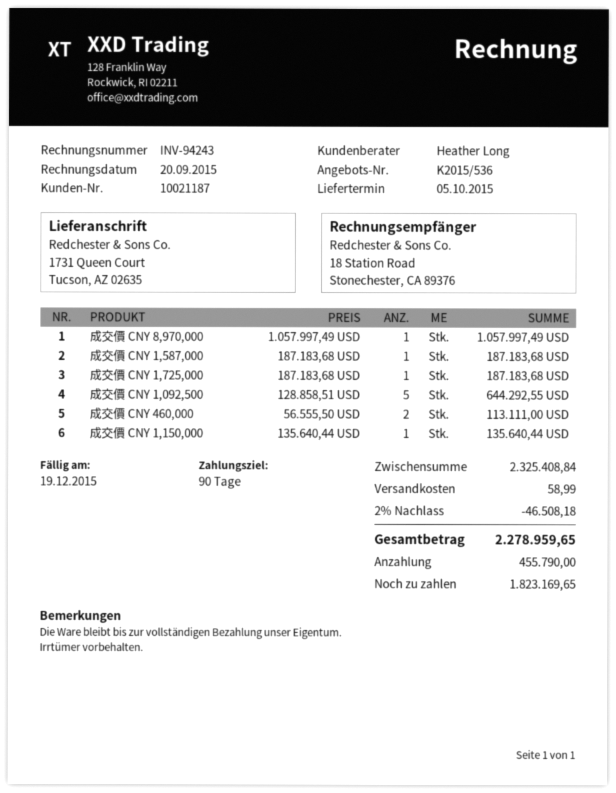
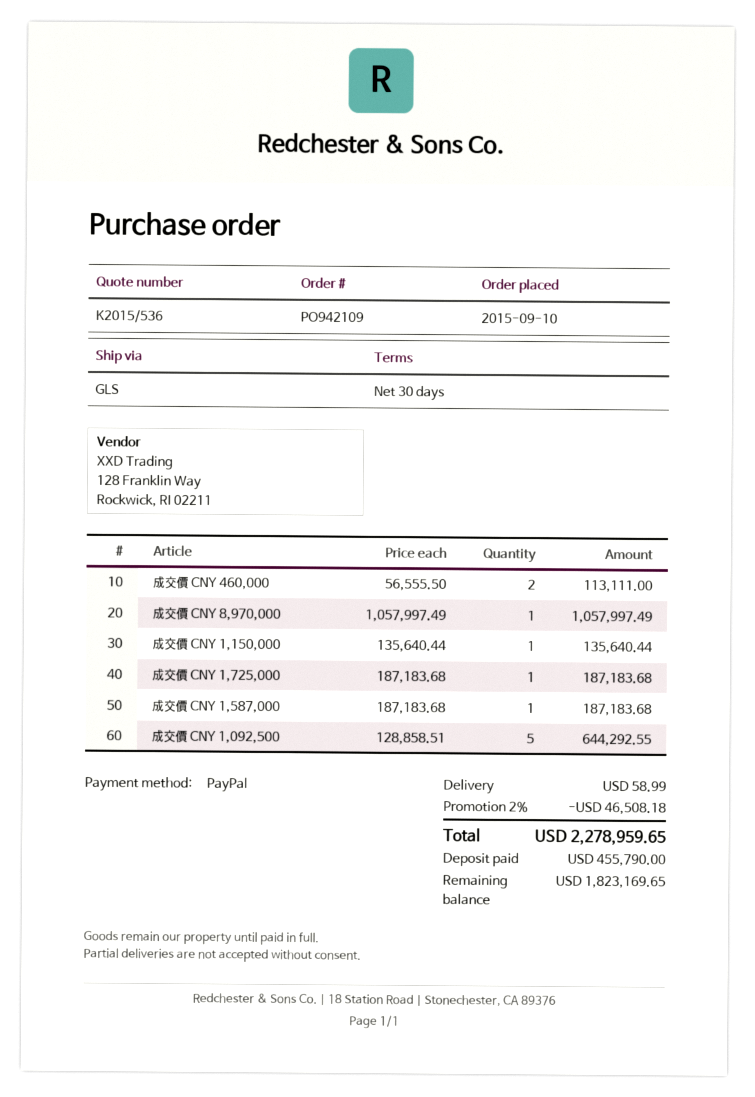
payment terms: 90 days -> 30 days

